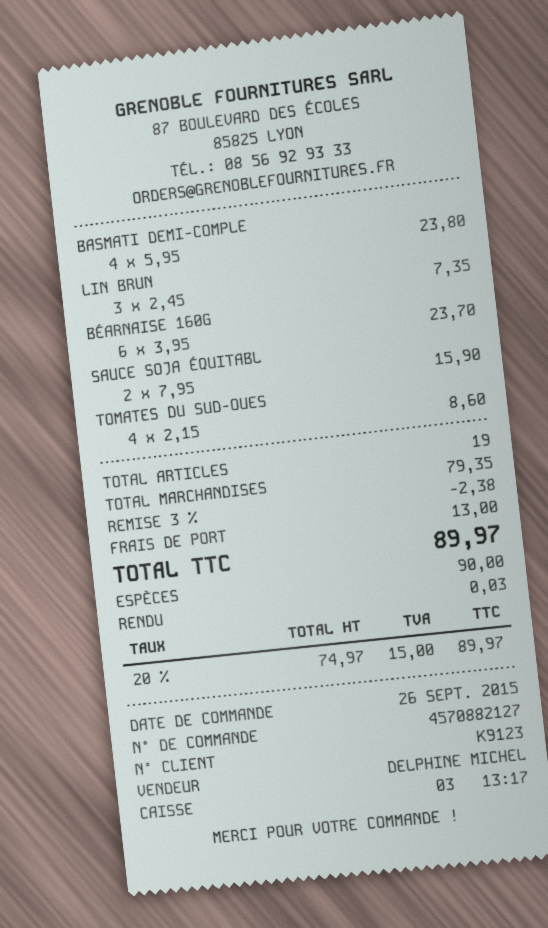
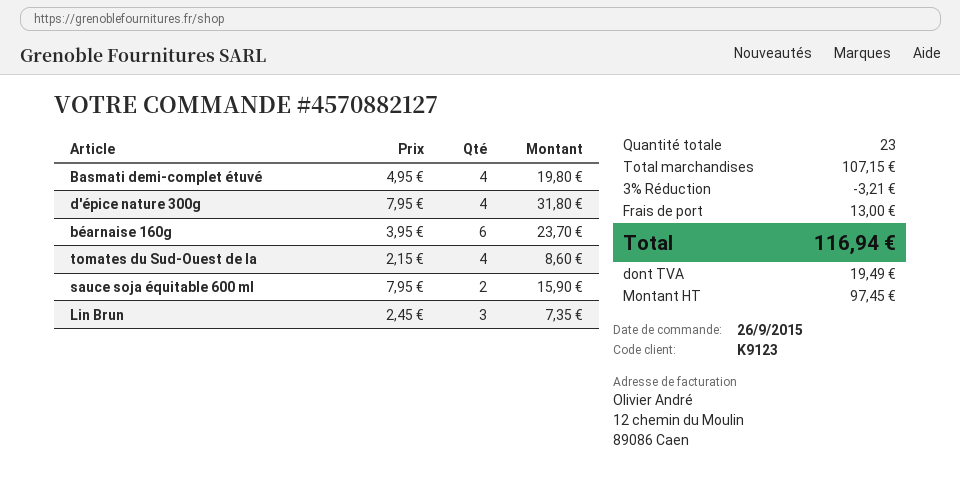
BASMATI DEMI-COMPLE: 4 x 5.95 = 23.80 -> 4 x 4.95 = 19.80
d'épice nature 300g: none -> 4 x 7.95 = 31.80
total quantity: 19 -> 23
subtotal: 79.35 -> 107.15
discount: 3% = 2.38 -> 3% = 3.21
net: 74.97 -> 97.45
tax: 15.00 -> 19.49
total: 89.97 -> 116.94

